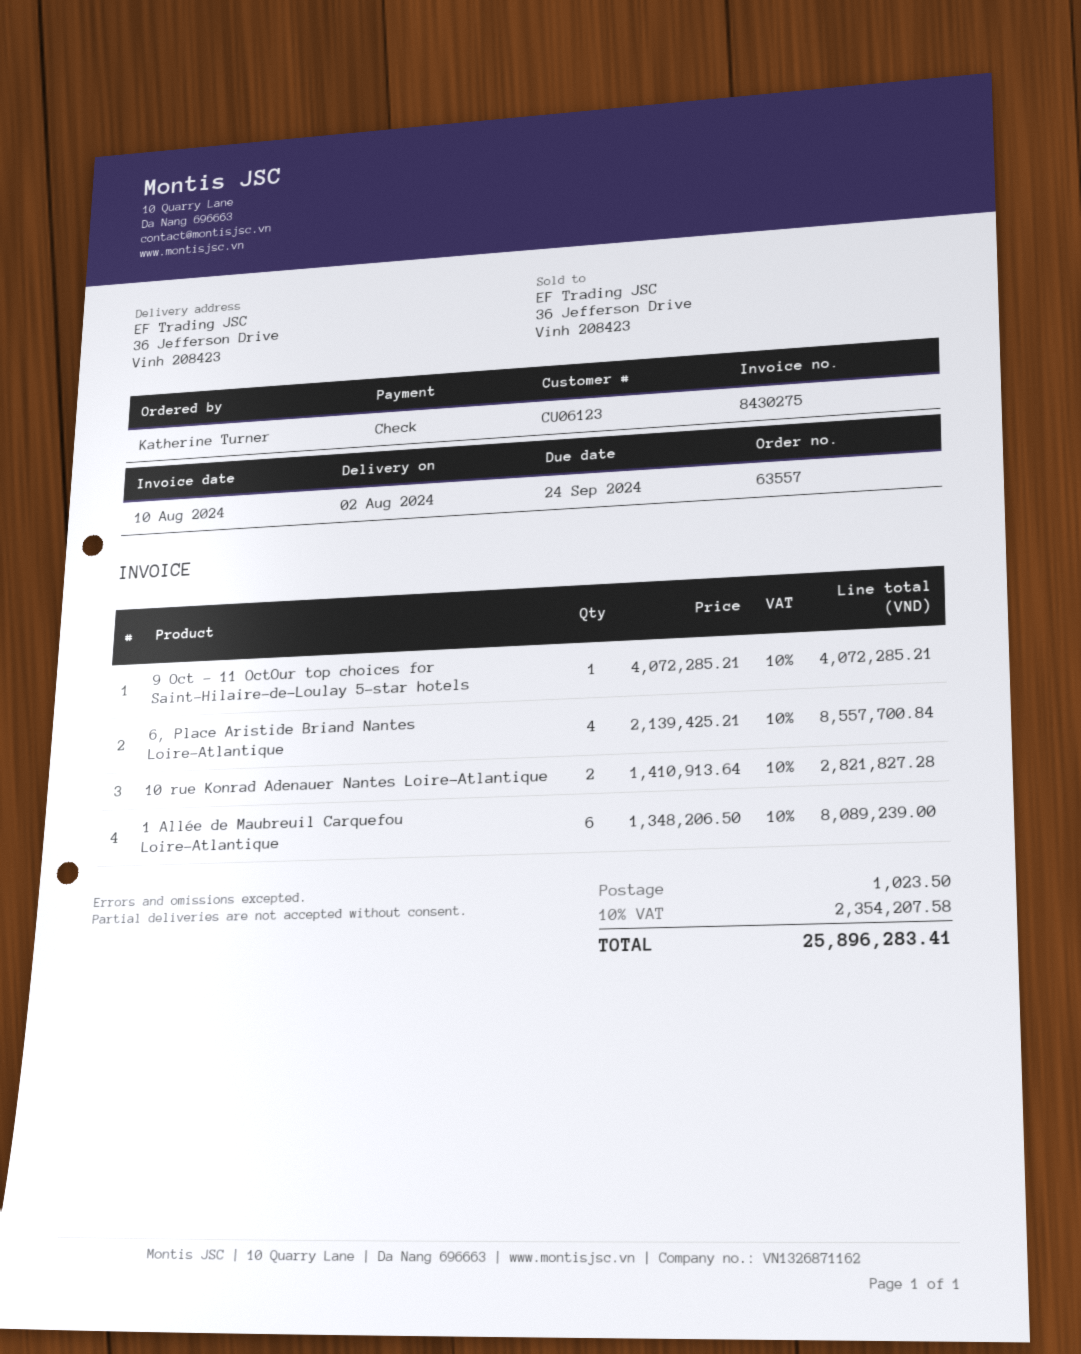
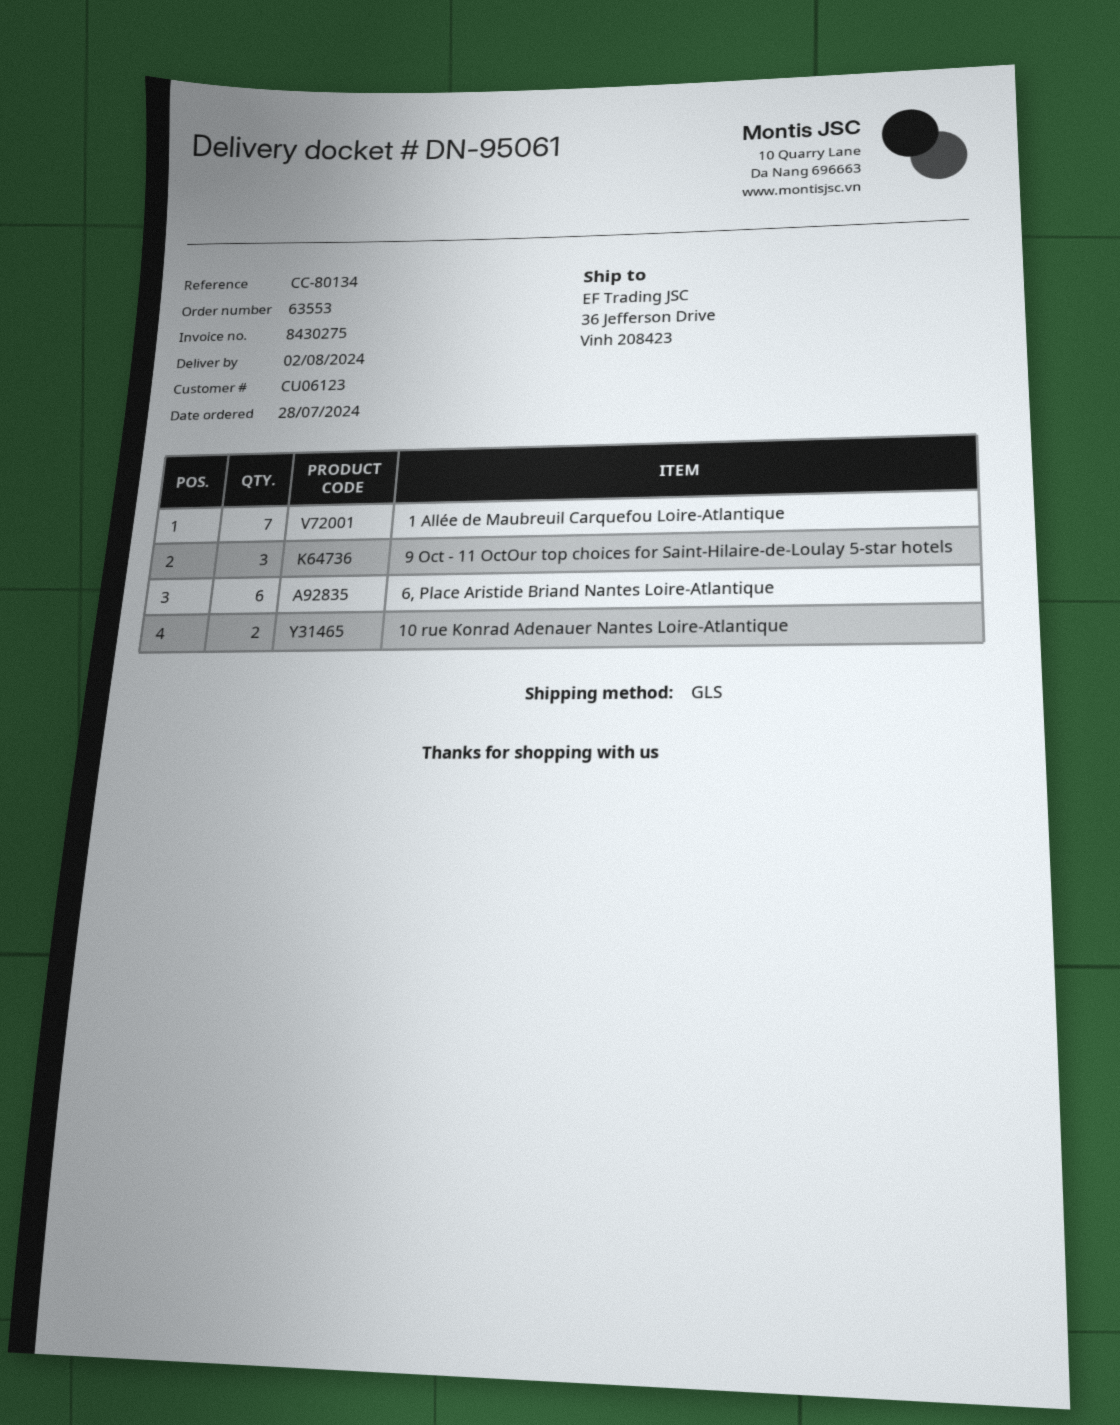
order number: 63557 -> 63553
9 Oct - 11 OctOur top choices for Saint-Hilaire-de-Loulay 5-star hotels: 1 -> 3
6, Place Aristide Briand Nantes Loire-Atlantique: 4 -> 6
1 Allée de Maubreuil Carquefou Loire-Atlantique: 6 -> 7

